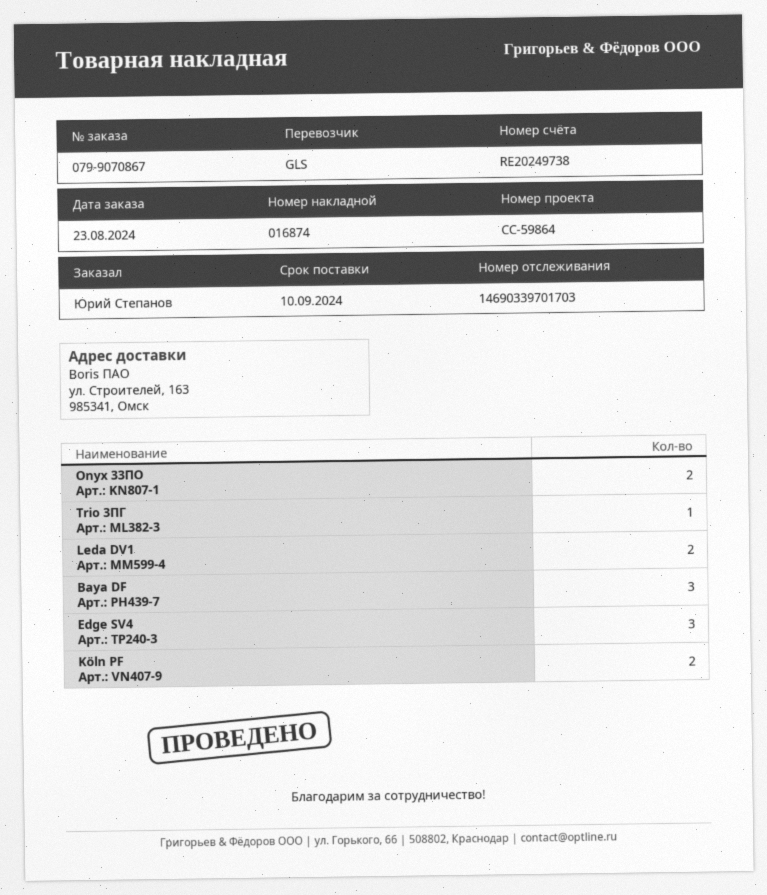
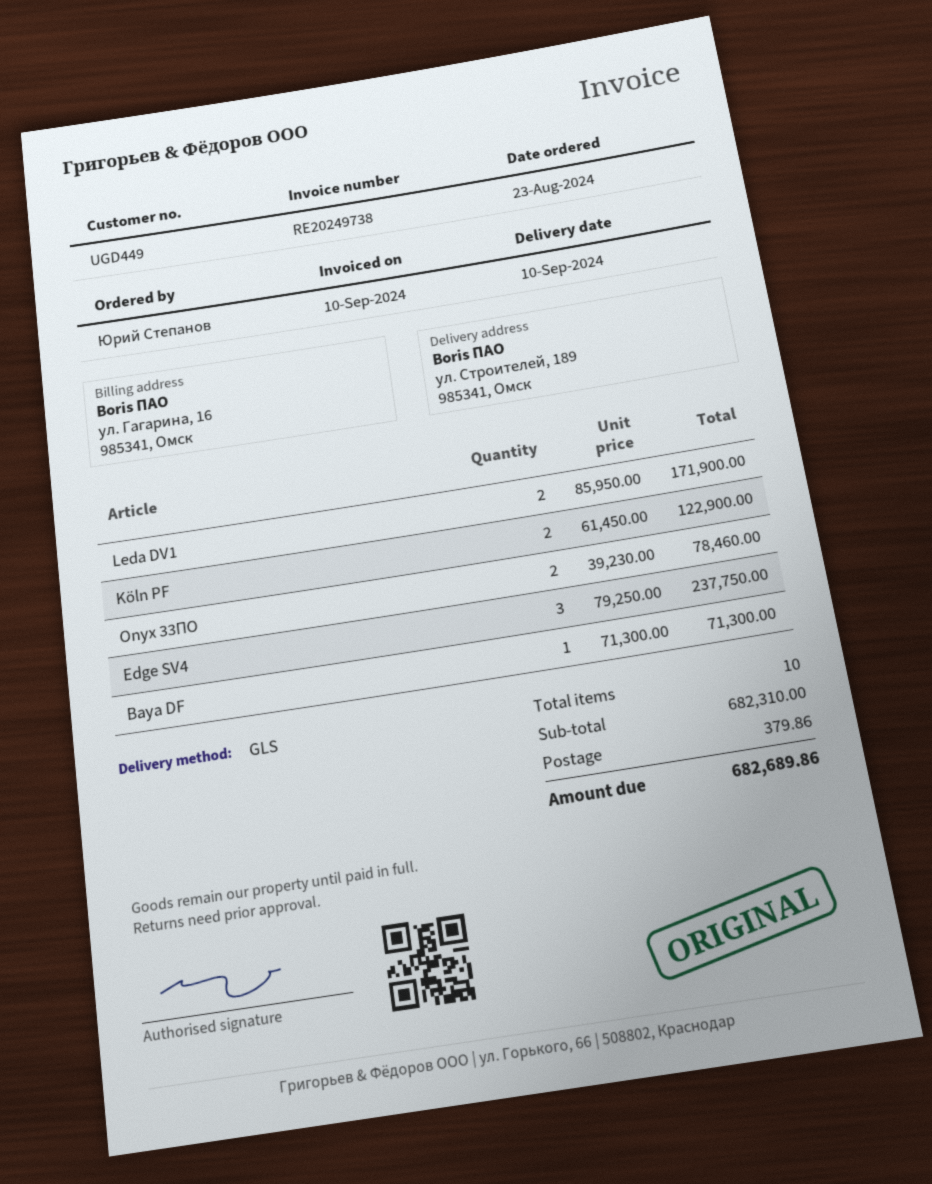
ship to: ул. Строителей, 163, 985341, Омск -> ул. Строителей, 189, 985341, Омск
Trio 3ПГ: 1 -> none
Baya DF: 3 -> 1

